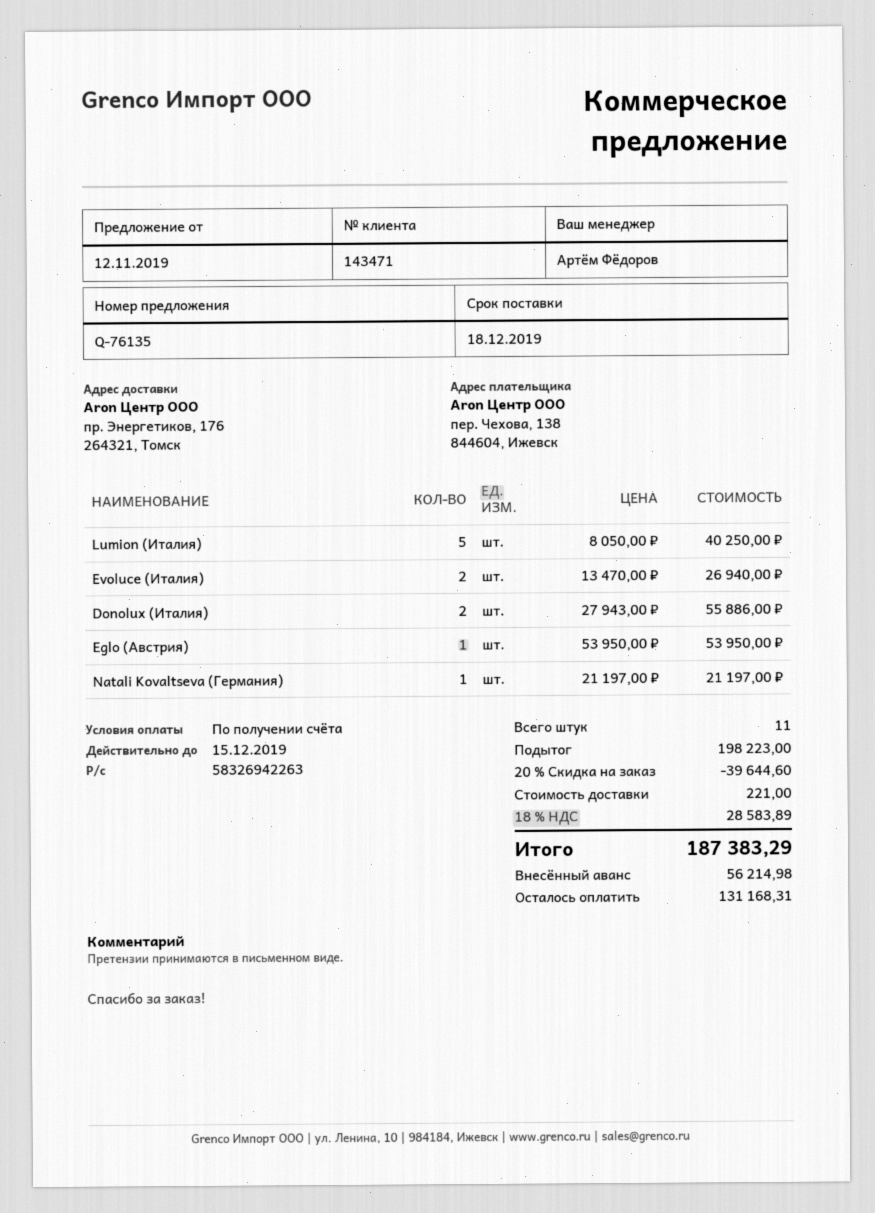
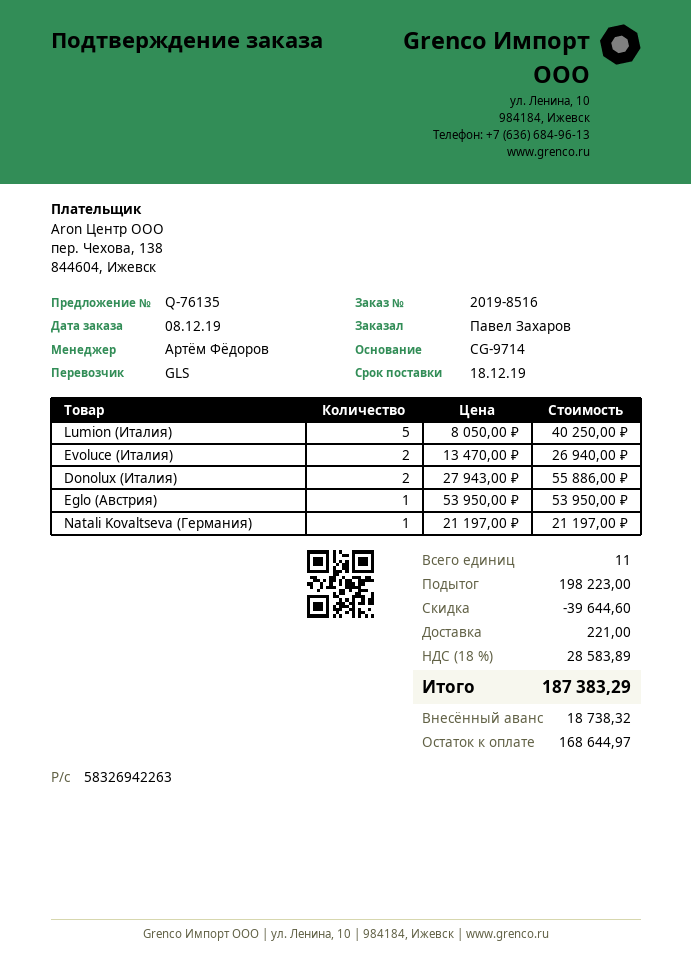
deposit: 56214.98 -> 18738.32
balance: 131168.31 -> 168644.97

